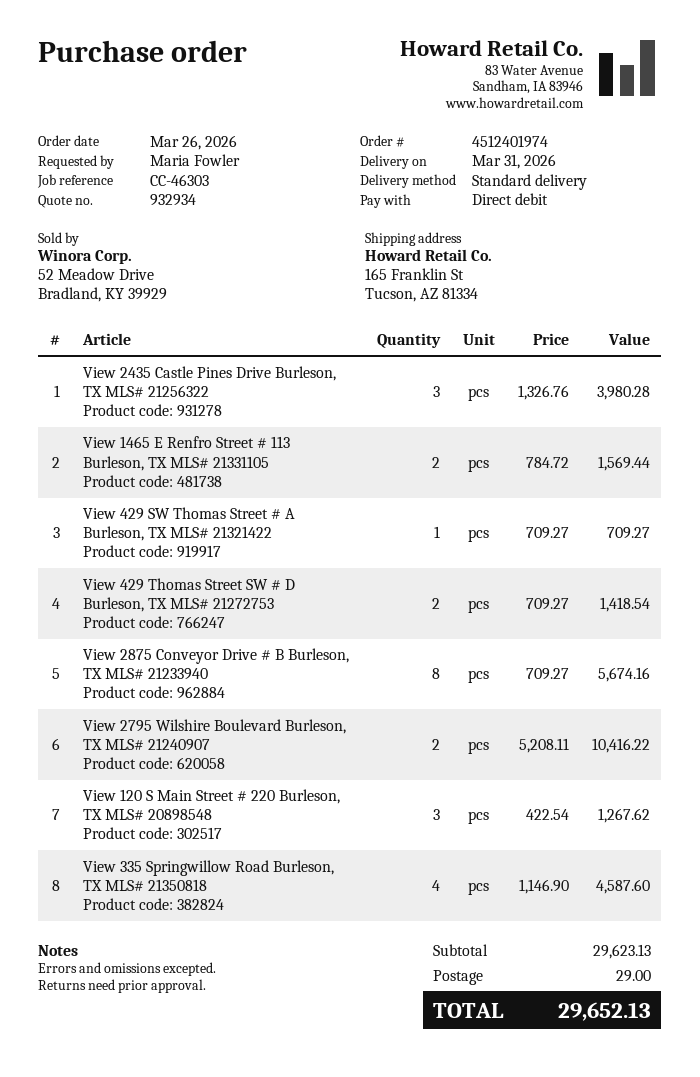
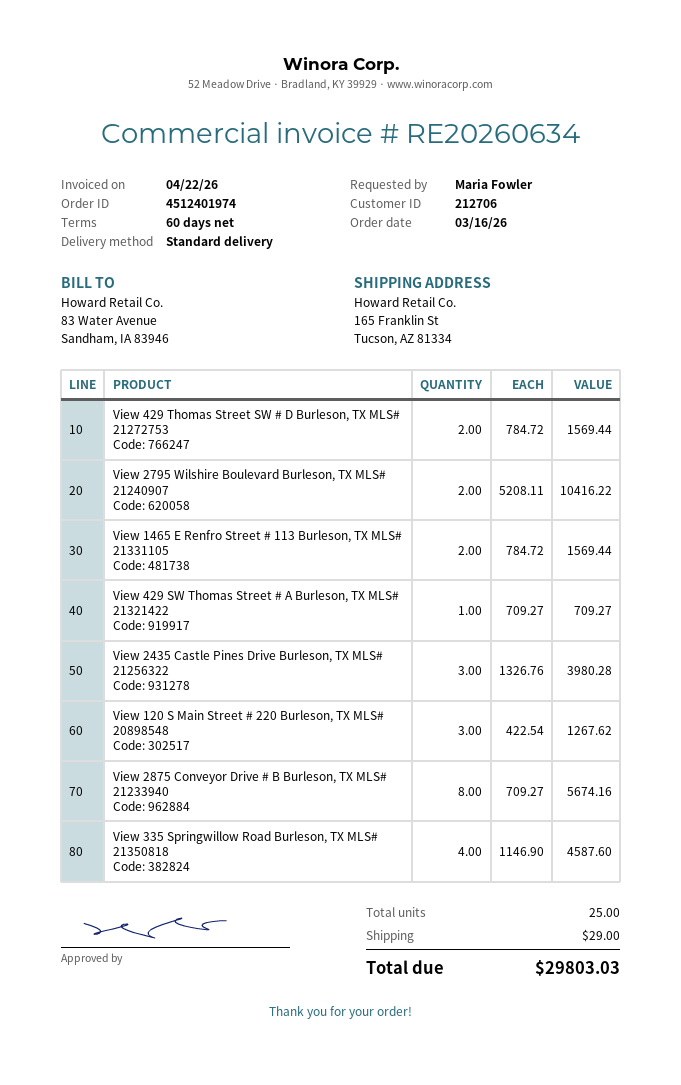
order date: 2026-03-26 -> 2026-03-16
View 429 Thomas Street SW # D Burleson, TX MLS# 21272753: 2 x 709.27 = 1418.54 -> 2 x 784.72 = 1569.44
total: 29652.13 -> 29803.03

